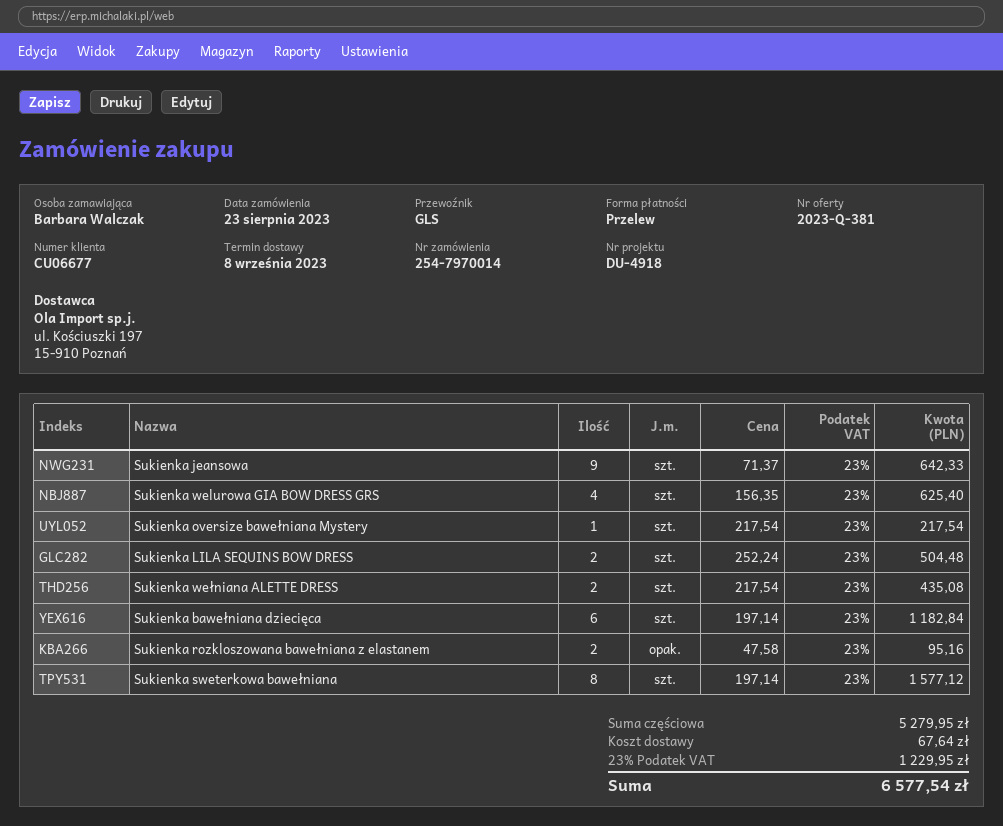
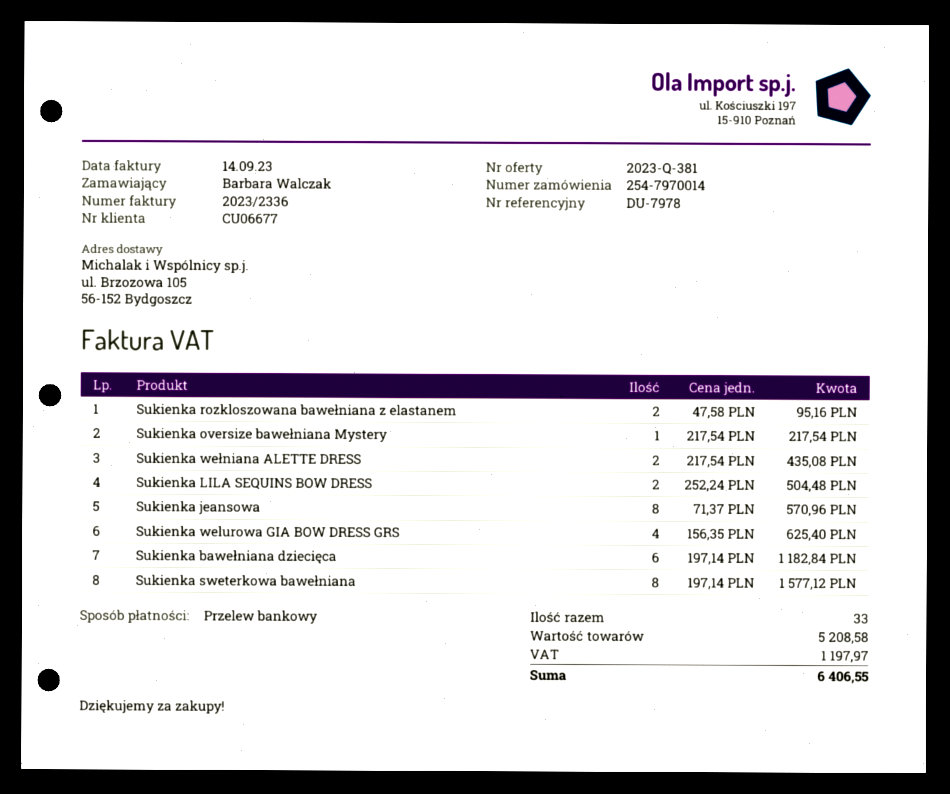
reference: DU-4918 -> DU-7978
Sukienka jeansowa: 9 x 71.37 = 642.33 -> 8 x 71.37 = 570.96
subtotal: 5279.95 -> 5208.58
shipping: 67.64 -> none
tax: 1229.95 -> 1197.97
total: 6577.54 -> 6406.55

